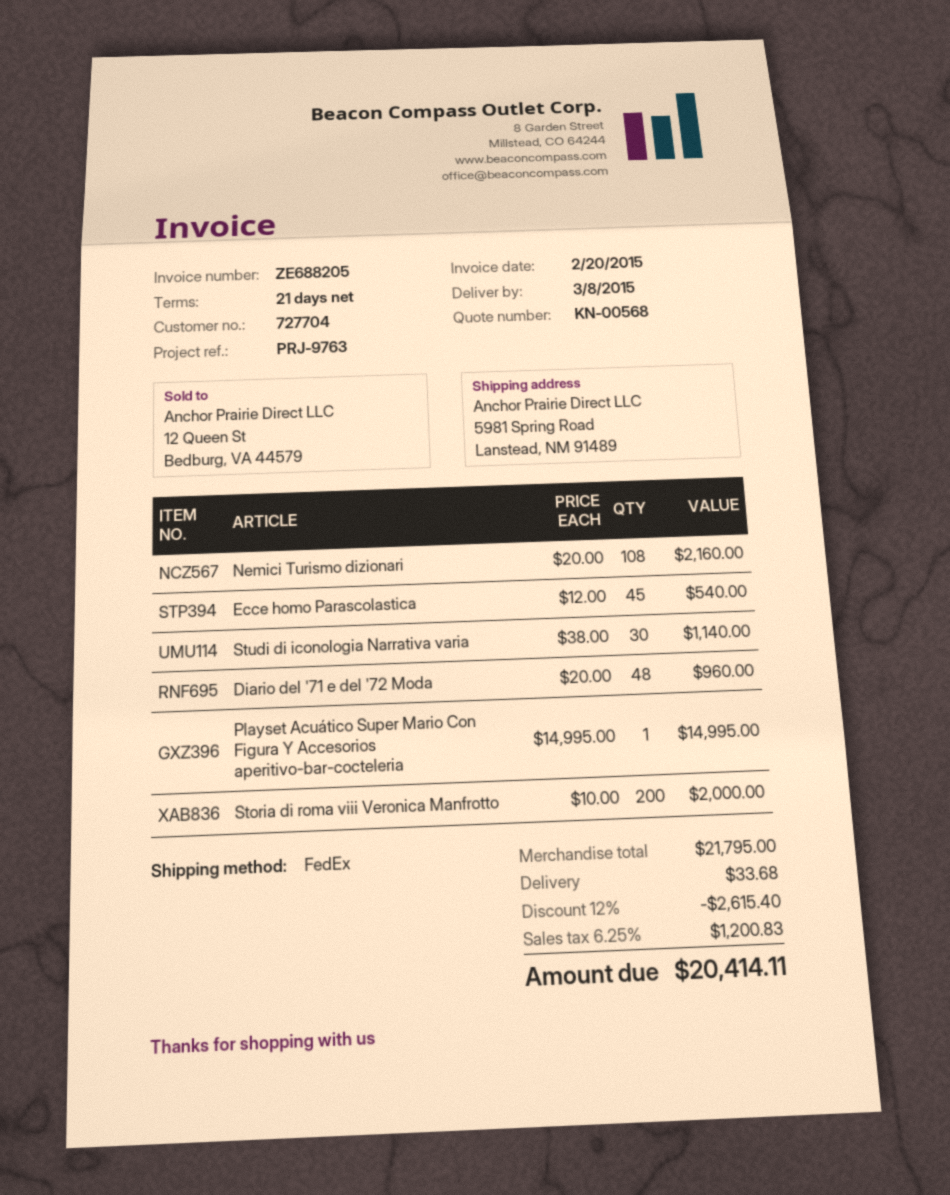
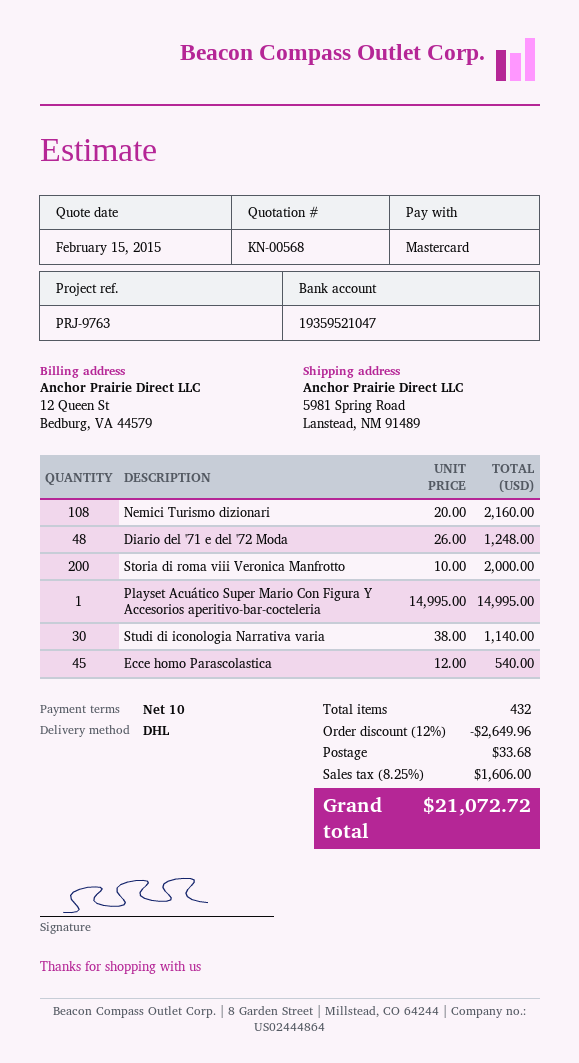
payment terms: 21 days -> 10 days
shipping method: FedEx -> DHL
Diario del '71 e del '72 Moda: 48 x 20.00 = 960.00 -> 48 x 26.00 = 1248.00
discount: 12% = 2615.40 -> 12% = 2649.96
tax: 6.25% = 1200.83 -> 8.25% = 1606.00
total: 20414.11 -> 21072.72

